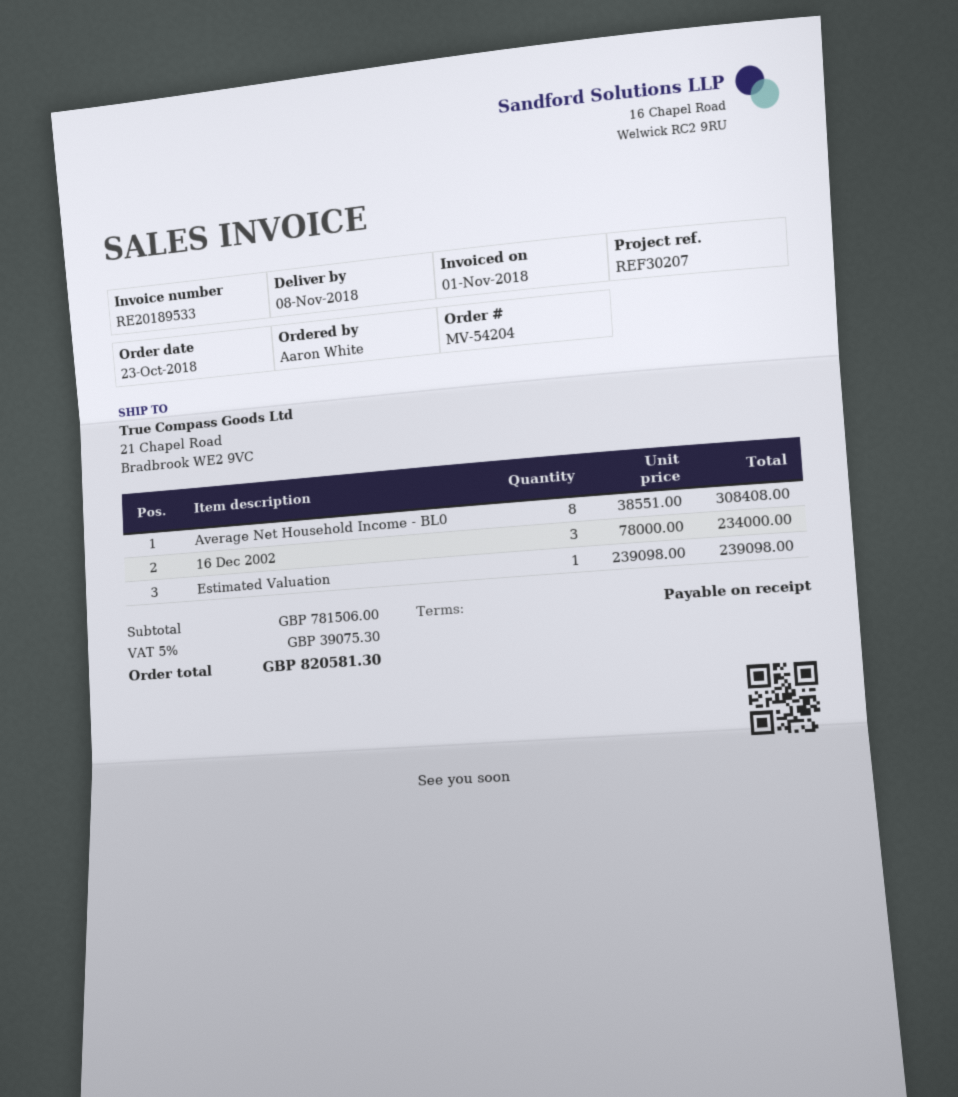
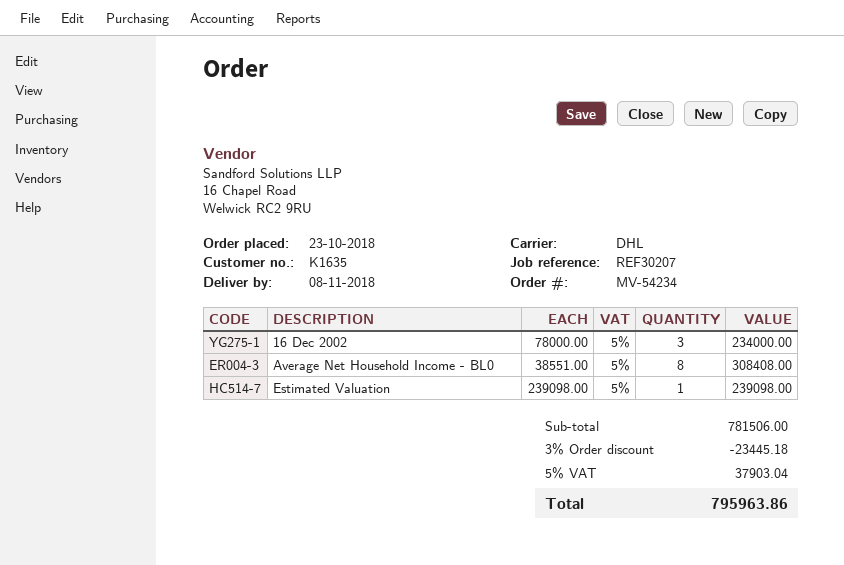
order number: MV-54204 -> MV-54234
discount: none -> 3% = 23445.18
tax: 5% = 39075.30 -> 5% = 37903.04
total: 820581.30 -> 795963.86

